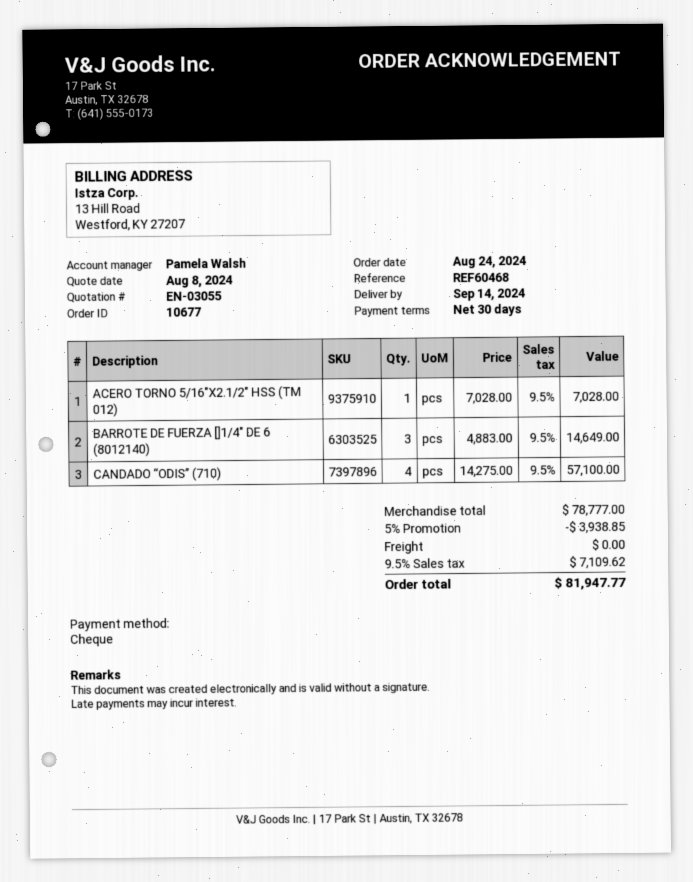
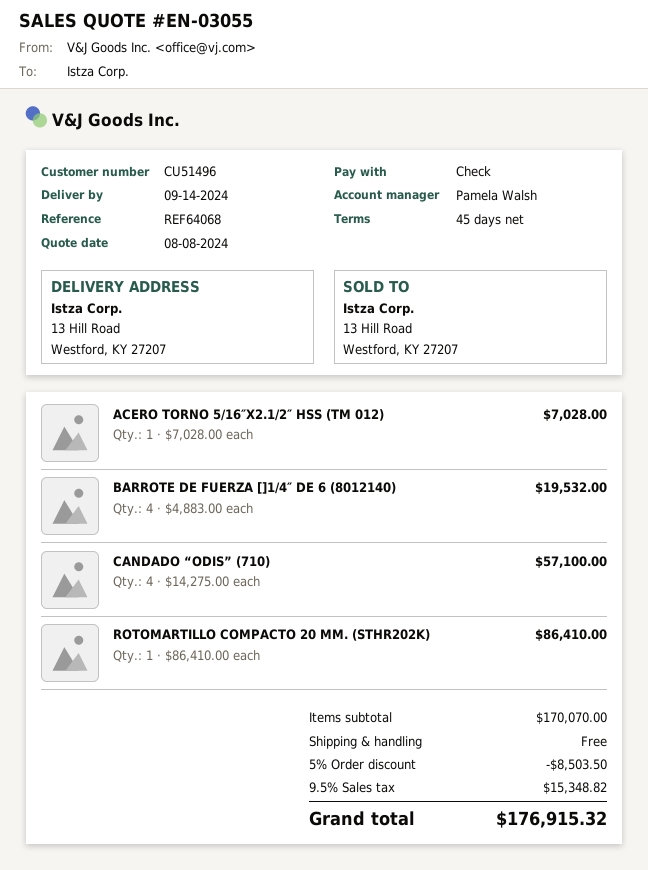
payment terms: 30 days -> 45 days
reference: REF60468 -> REF64068
BARROTE DE FUERZA []1/4″ DE 6 (8012140): 3 x 4883.00 = 14649.00 -> 4 x 4883.00 = 19532.00
ROTOMARTILLO COMPACTO 20 MM. (STHR202K): none -> 1 x 86410.00 = 86410.00
subtotal: 78777.00 -> 170070.00
discount: 5% = 3938.85 -> 5% = 8503.50
tax: 9.5% = 7109.62 -> 9.5% = 15348.82
total: 81947.77 -> 176915.32

